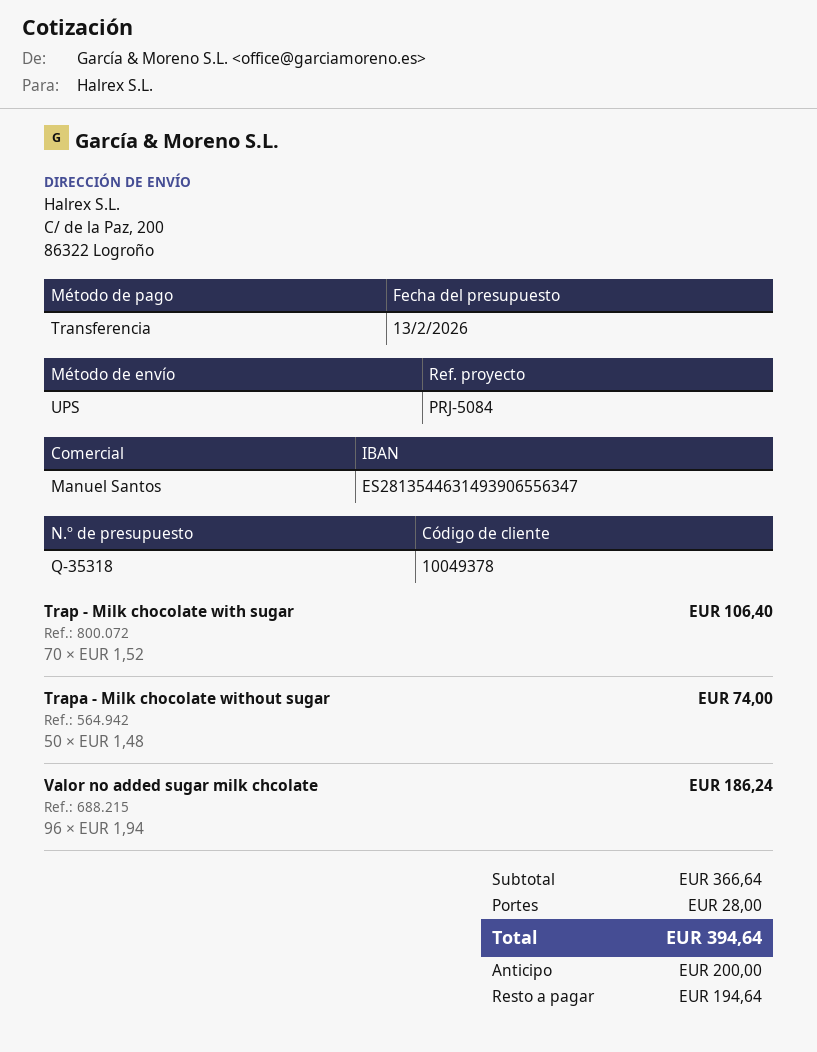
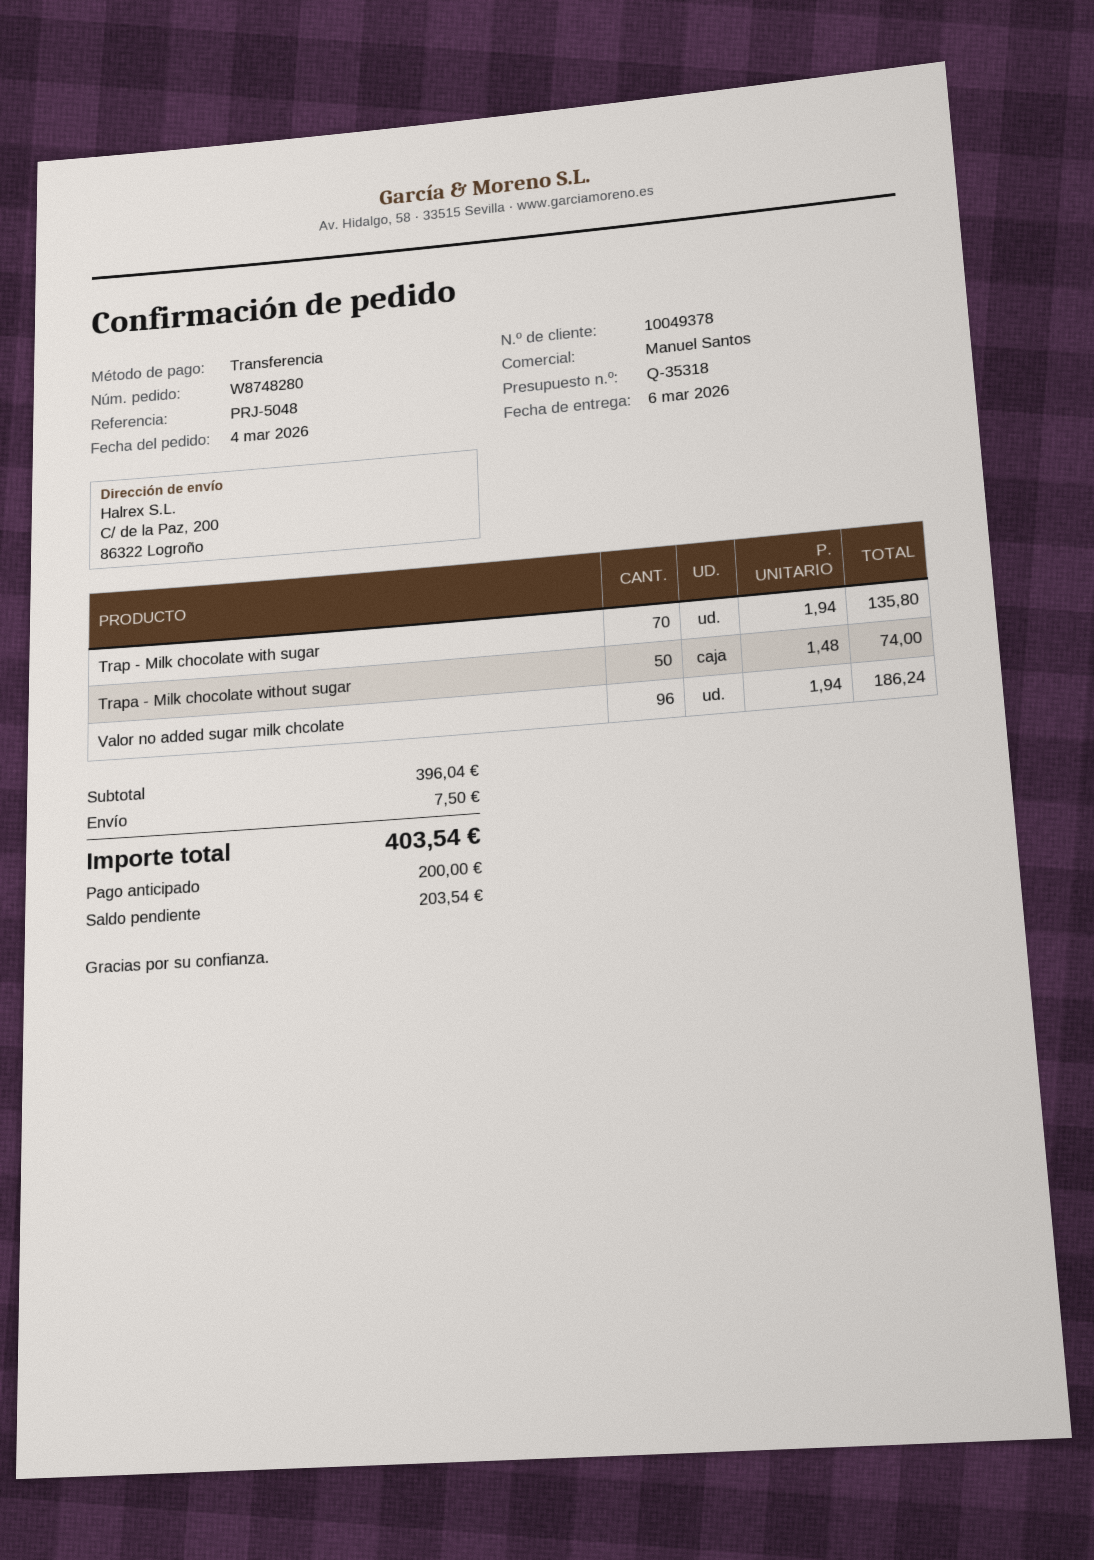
reference: PRJ-5084 -> PRJ-5048
Trap - Milk chocolate with sugar: 70 x 1.52 = 106.40 -> 70 x 1.94 = 135.80
subtotal: 366.64 -> 396.04
shipping: 28.00 -> 7.50
total: 394.64 -> 403.54
balance: 194.64 -> 203.54

